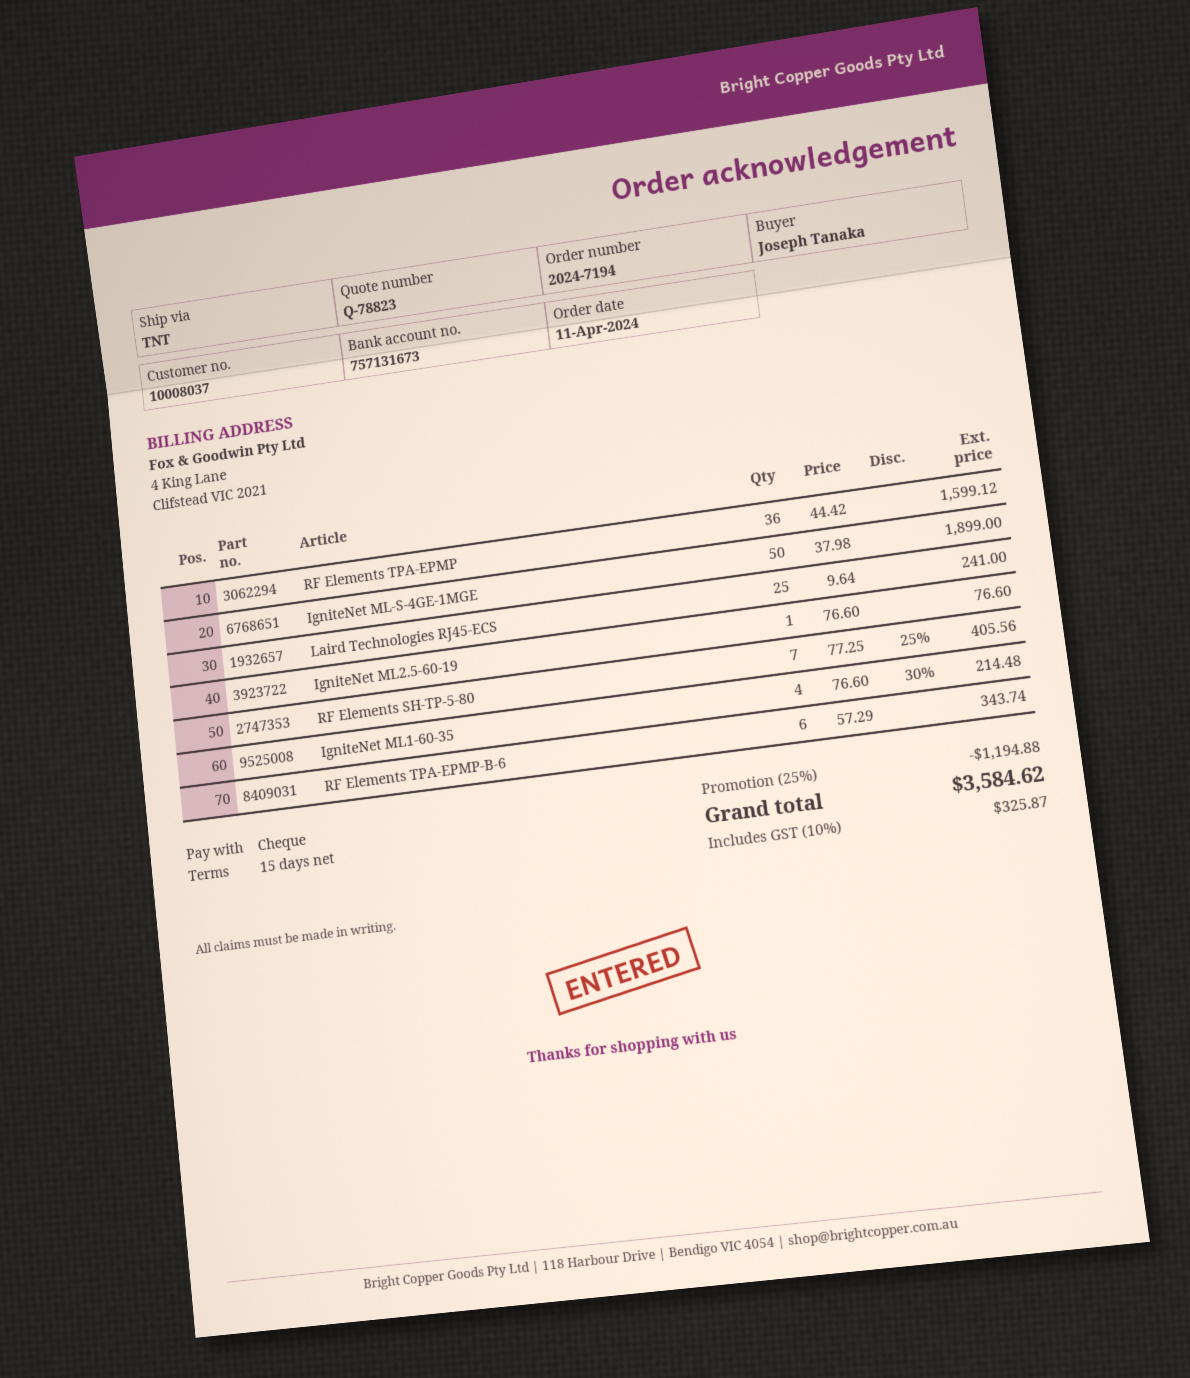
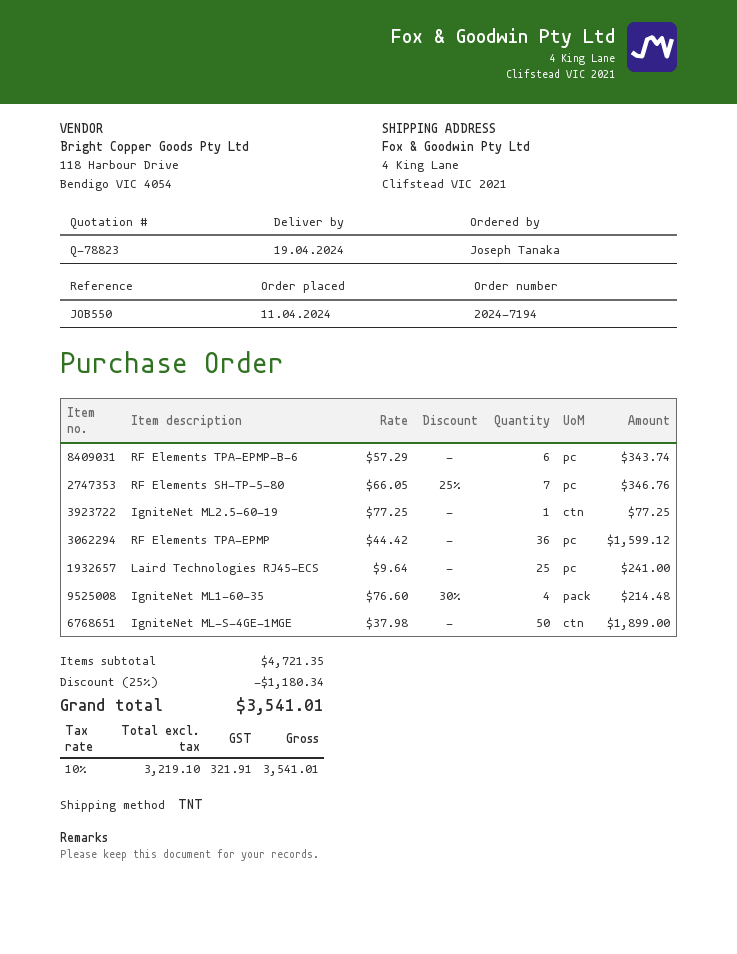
IgniteNet ML2.5-60-19: 1 x 76.60 = 76.60 -> 1 x 77.25 = 77.25
RF Elements SH-TP-5-80: 7 x 77.25 - 25% = 405.56 -> 7 x 66.05 - 25% = 346.76
discount: 25% = 1194.88 -> 25% = 1180.34
tax: 10% = 325.87 -> 10% = 321.91
total: 3584.62 -> 3541.01

